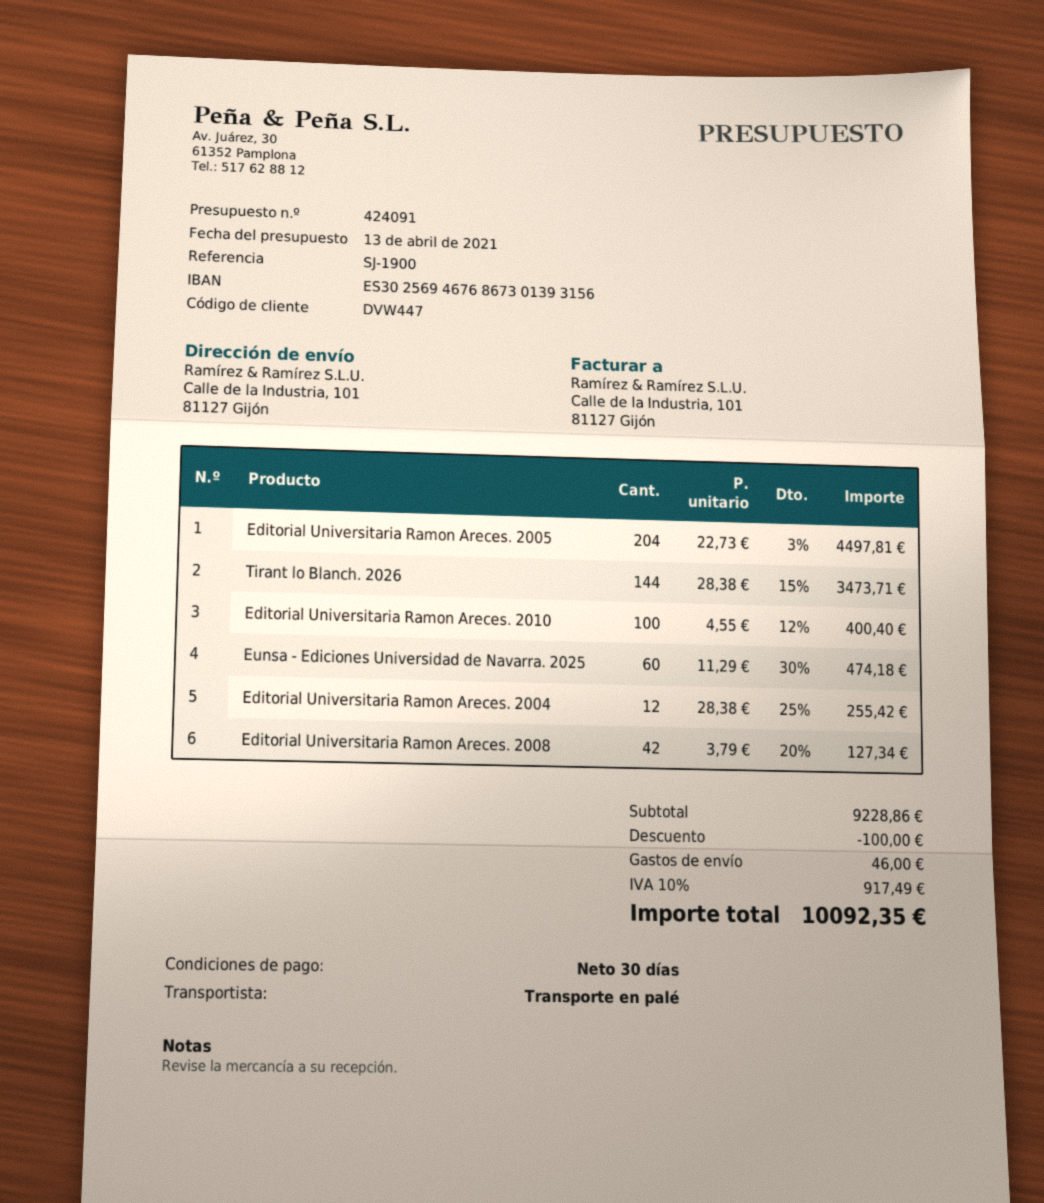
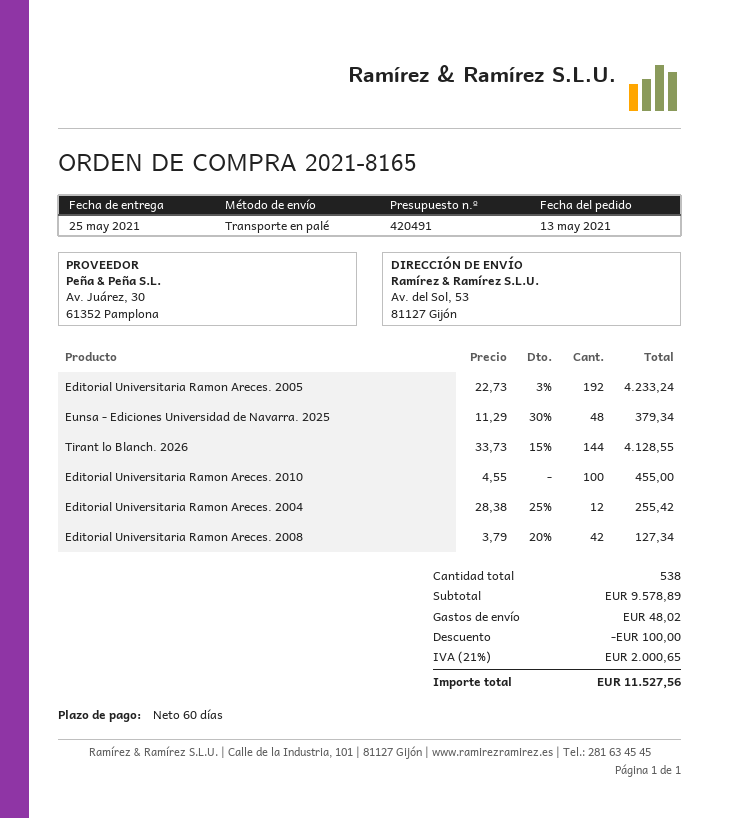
quote number: 424091 -> 420491
payment terms: 30 days -> 60 days
ship to: Calle de la Industria, 101, 81127 Gijón -> Av. del Sol, 53, 81127 Gijón
Editorial Universitaria Ramon Areces. 2005: 204 x 22.73 - 3% = 4497.81 -> 192 x 22.73 - 3% = 4233.24
Tirant lo Blanch. 2026: 144 x 28.38 - 15% = 3473.71 -> 144 x 33.73 - 15% = 4128.55
Editorial Universitaria Ramon Areces. 2010: 100 x 4.55 - 12% = 400.40 -> 100 x 4.55 = 455.00
Eunsa - Ediciones Universidad de Navarra. 2025: 60 x 11.29 - 30% = 474.18 -> 48 x 11.29 - 30% = 379.34
subtotal: 9228.86 -> 9578.89
shipping: 46.00 -> 48.02
tax: 10% = 917.49 -> 21% = 2000.65
total: 10092.35 -> 11527.56

